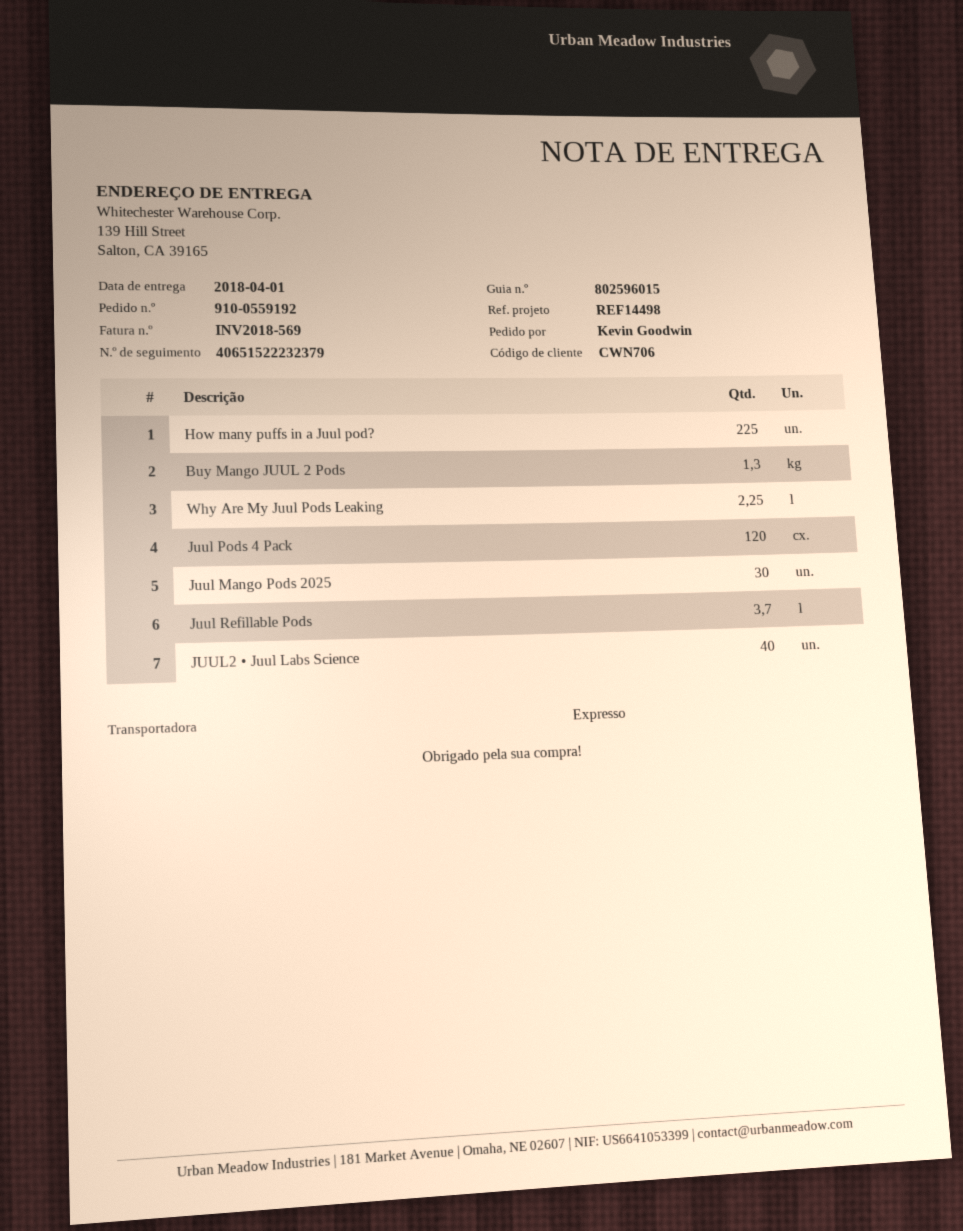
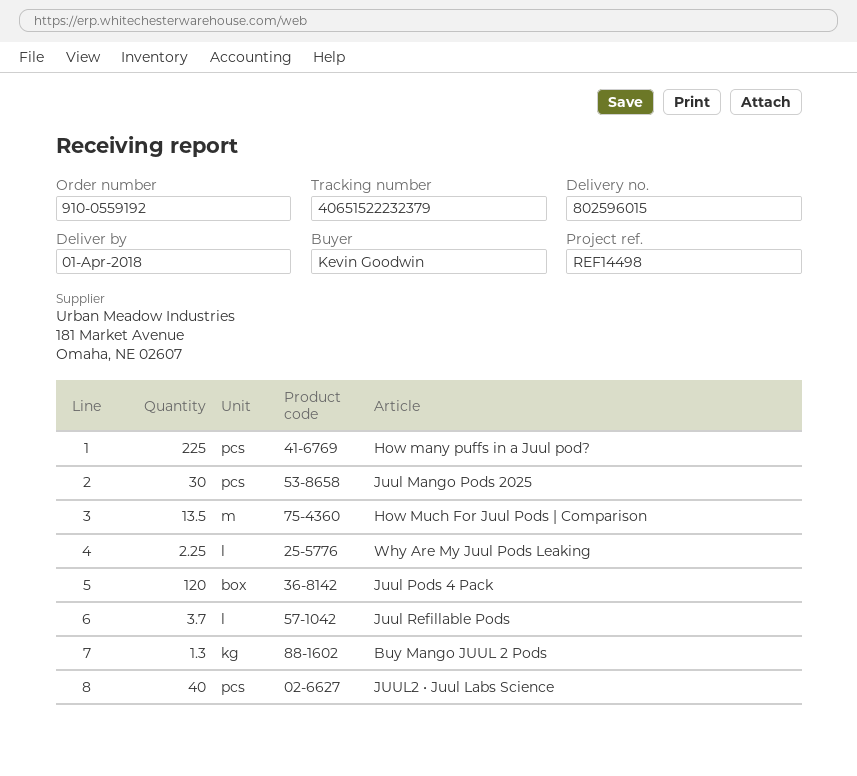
How Much For Juul Pods | Comparison: none -> 13.5

